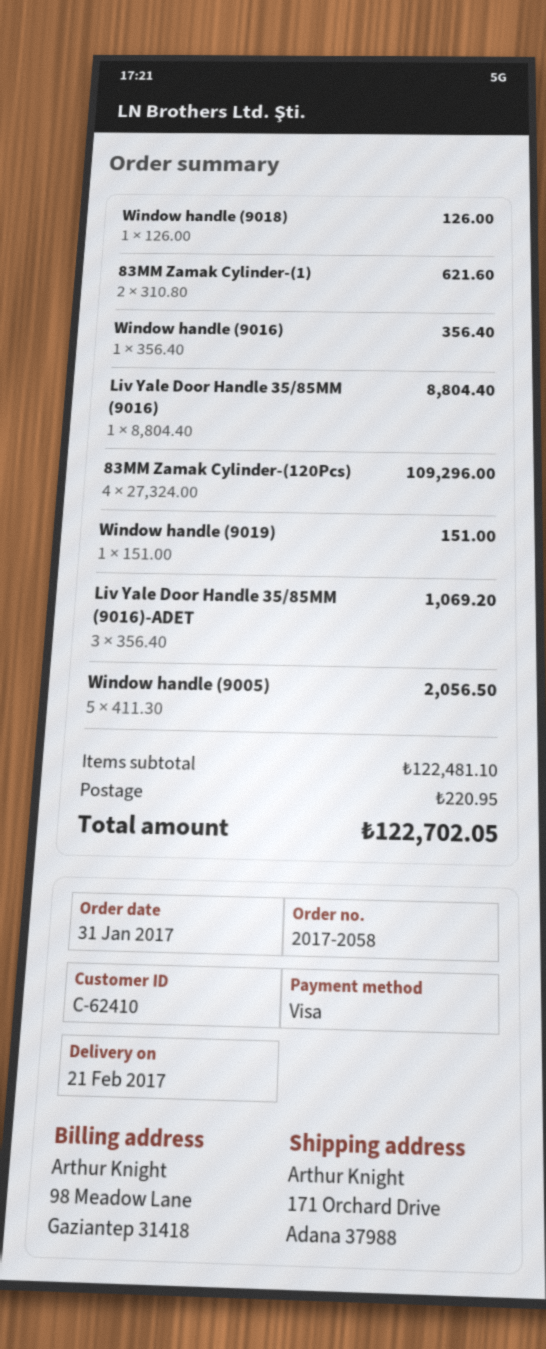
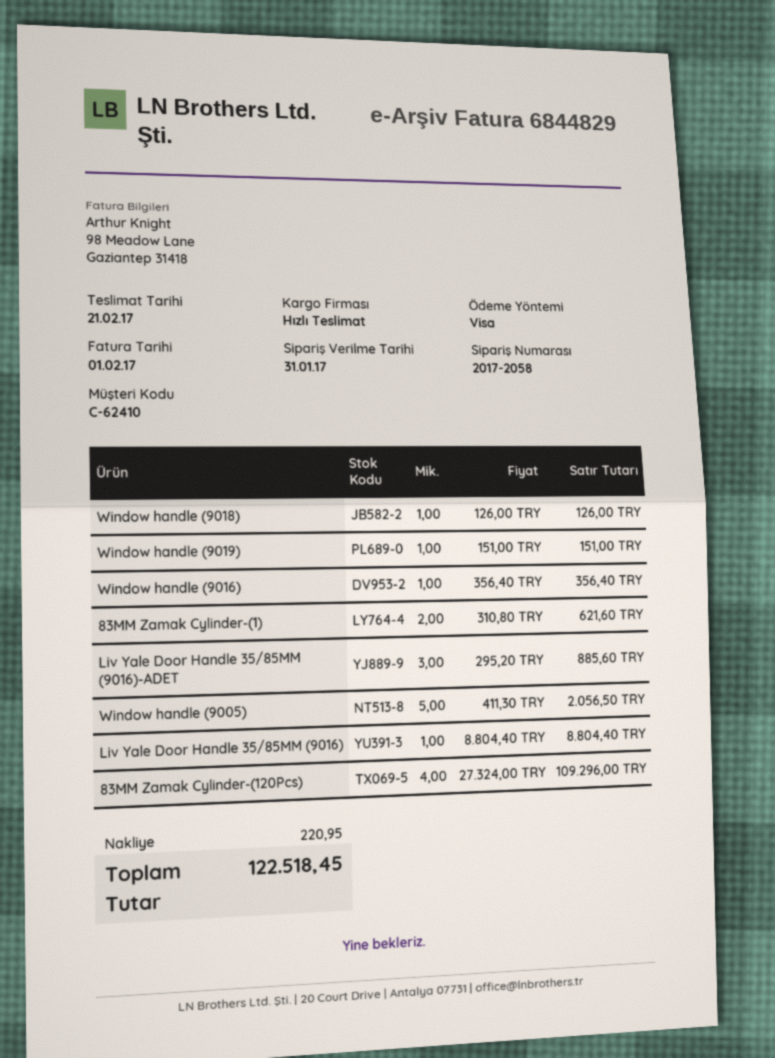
Liv Yale Door Handle 35/85MM (9016)-ADET: 3 x 356.40 = 1069.20 -> 3 x 295.20 = 885.60
total: 122702.05 -> 122518.45

